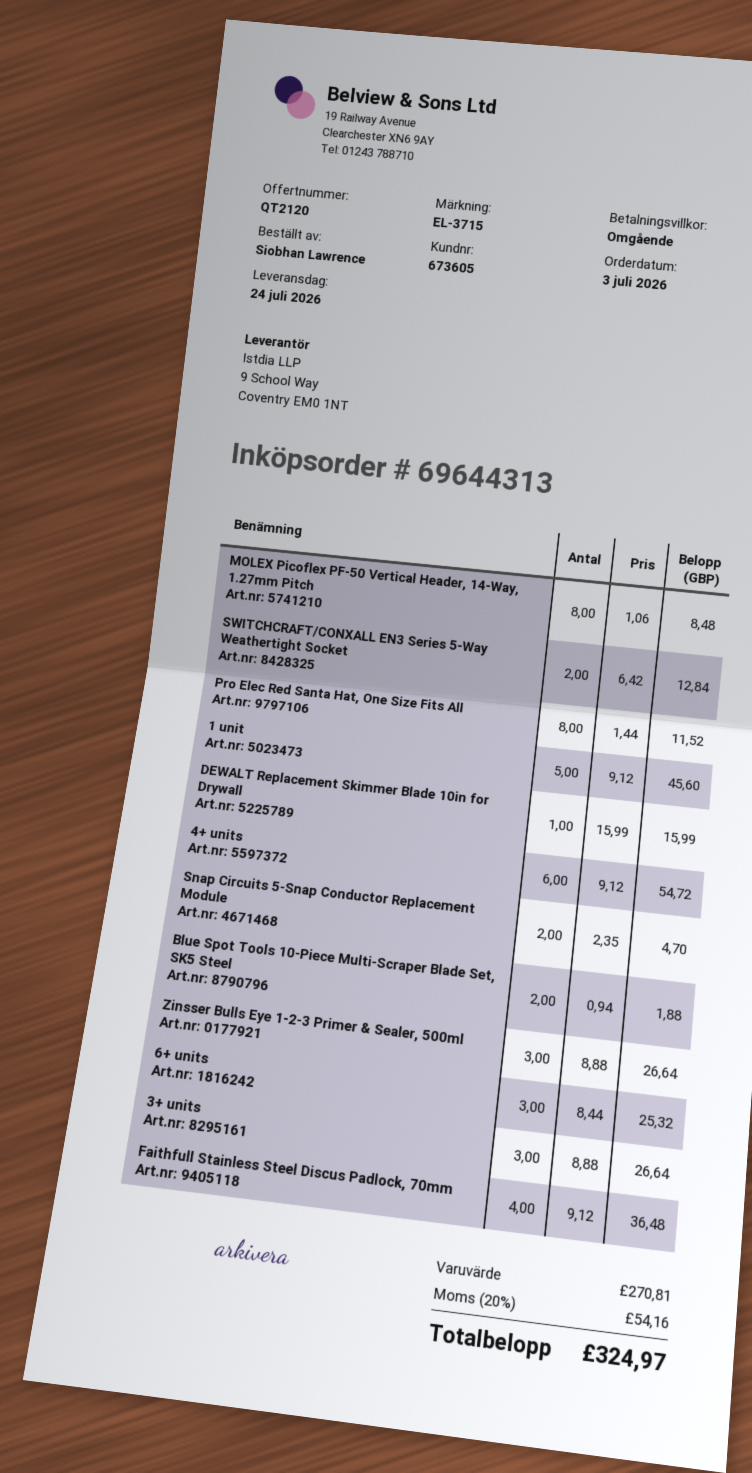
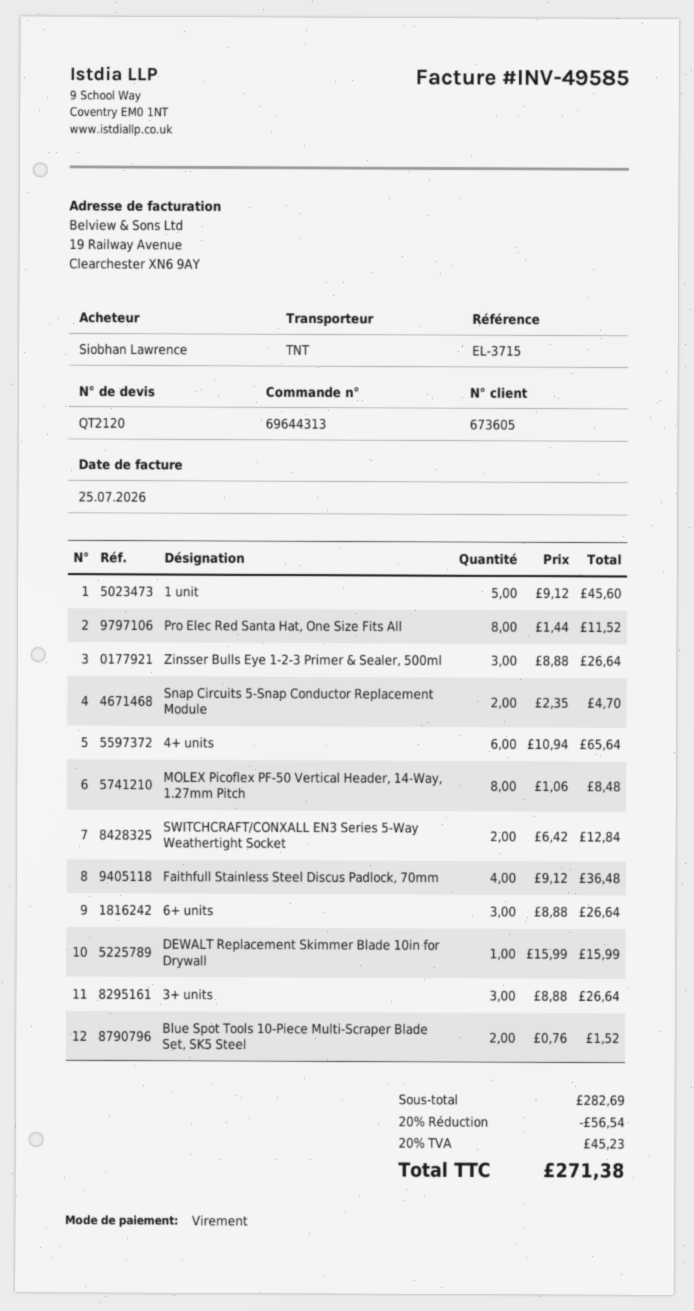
4+ units: 6 x 9.12 = 54.72 -> 6 x 10.94 = 65.64
Blue Spot Tools 10-Piece Multi-Scraper Blade Set, SK5 Steel: 2 x 0.94 = 1.88 -> 2 x 0.76 = 1.52
6+ units: 3 x 8.44 = 25.32 -> 3 x 8.88 = 26.64
subtotal: 270.81 -> 282.69
discount: none -> 20% = 56.54
tax: 20% = 54.16 -> 20% = 45.23
total: 324.97 -> 271.38

